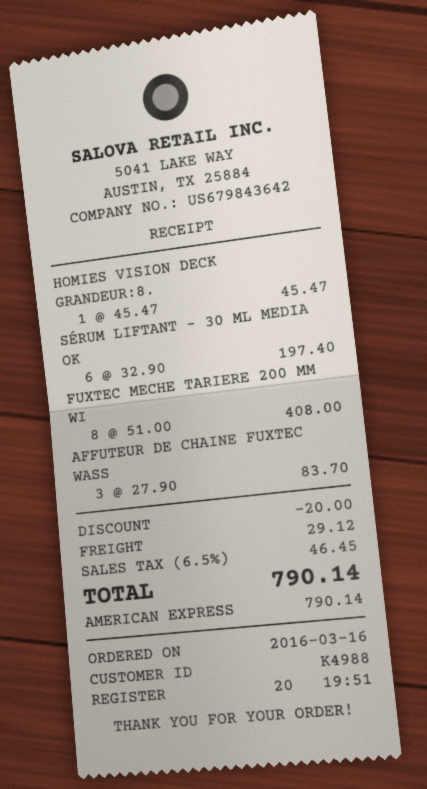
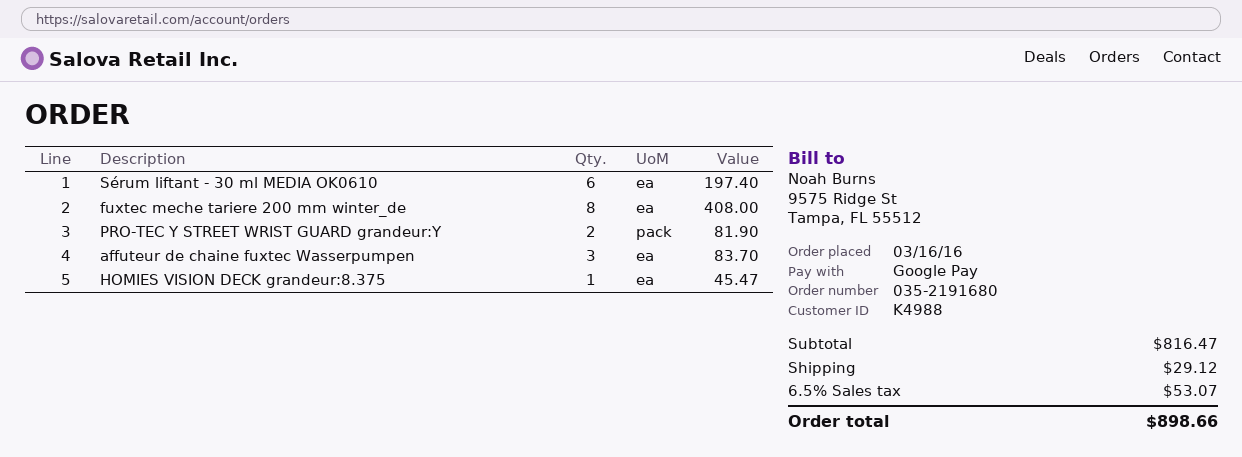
payment method: American Express -> Google Pay
PRO-TEC Y STREET WRIST GUARD grandeur:Y: none -> 2 for 81.90
discount: 20.00 -> none
tax: 6.5% = 46.45 -> 6.5% = 53.07
total: 790.14 -> 898.66

